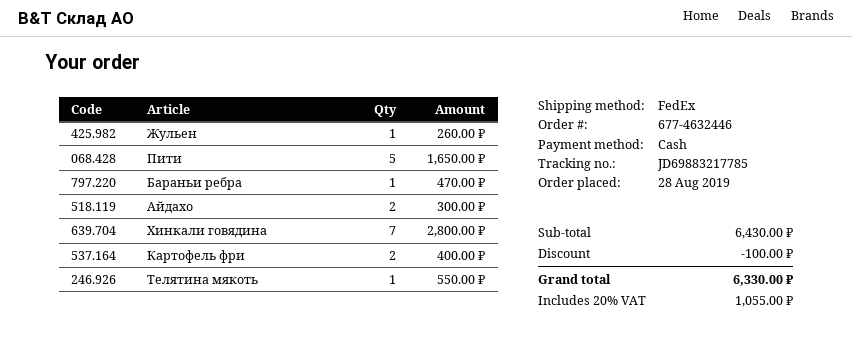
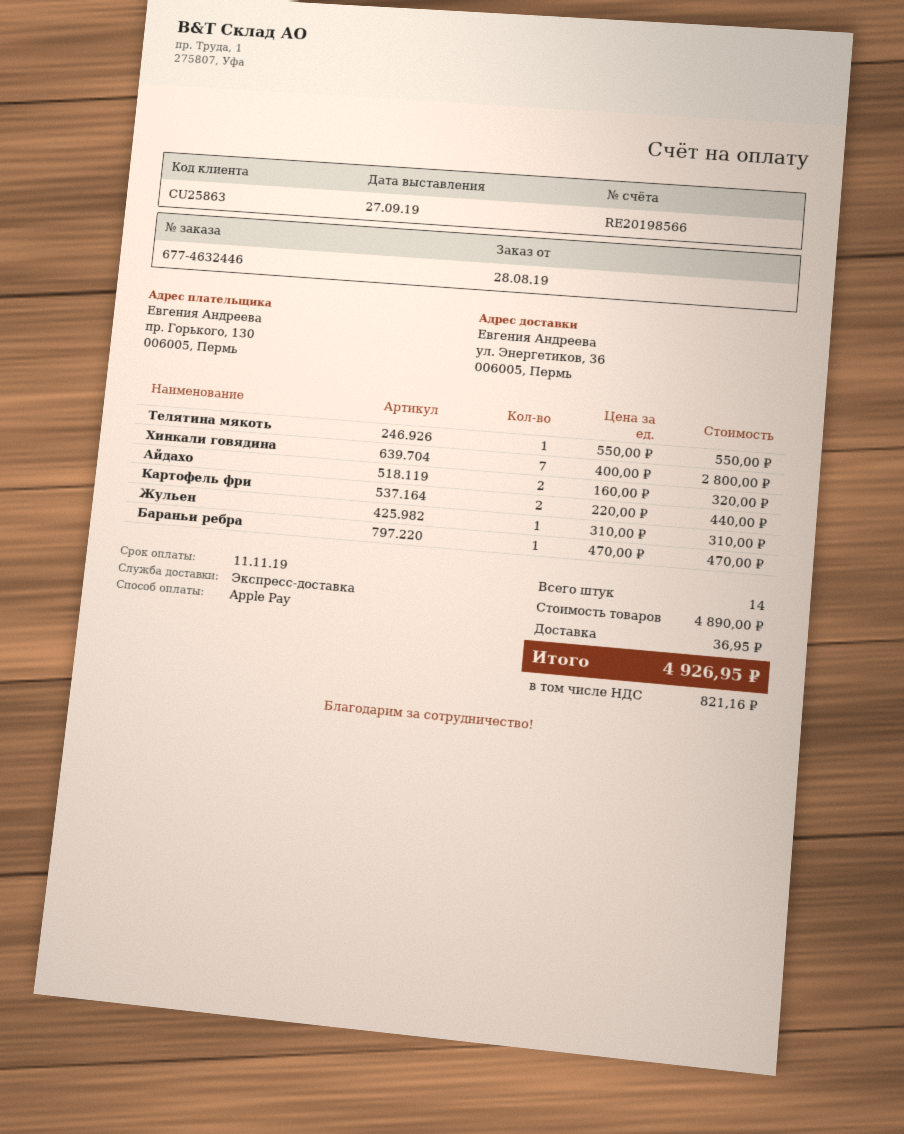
payment method: cash -> Apple Pay
shipping method: FedEx -> express
Жульен: 1 for 260.00 -> 1 for 310.00
Пити: 5 for 1650.00 -> none
Айдахо: 2 for 300.00 -> 2 for 320.00
Картофель фри: 2 for 400.00 -> 2 for 440.00
subtotal: 6430.00 -> 4890.00
discount: 100.00 -> none
shipping: none -> 36.95
tax: 1055.00 -> 821.16
total: 6330.00 -> 4926.95

